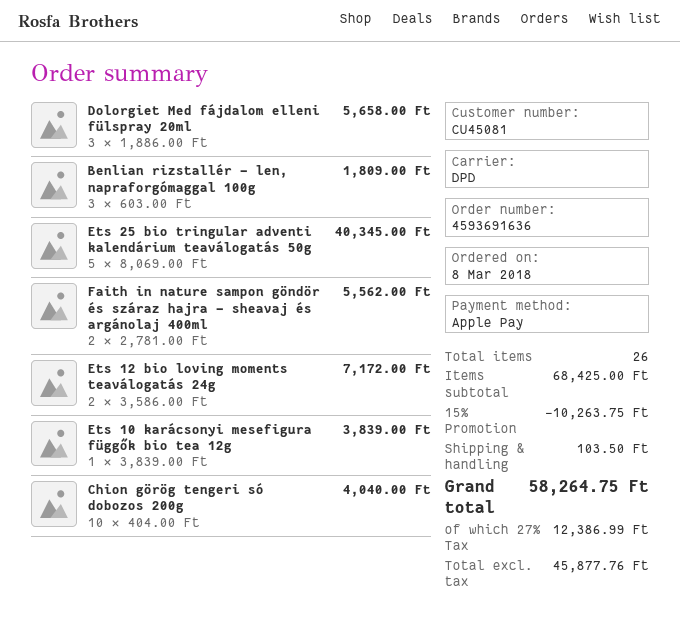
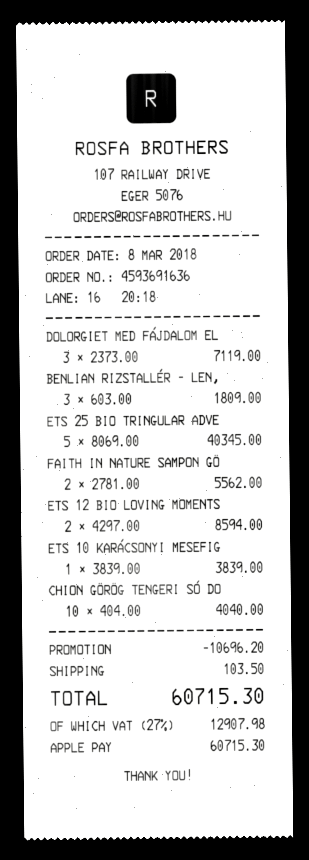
Dolorgiet Med fájdalom elleni fülspray 20ml: 3 x 1886.00 = 5658.00 -> 3 x 2373.00 = 7119.00
Ets 12 bio loving moments teaválogatás 24g: 2 x 3586.00 = 7172.00 -> 2 x 4297.00 = 8594.00
discount: 10263.75 -> 10696.20
tax: 27% = 12386.99 -> 27% = 12907.98
total: 58264.75 -> 60715.30

